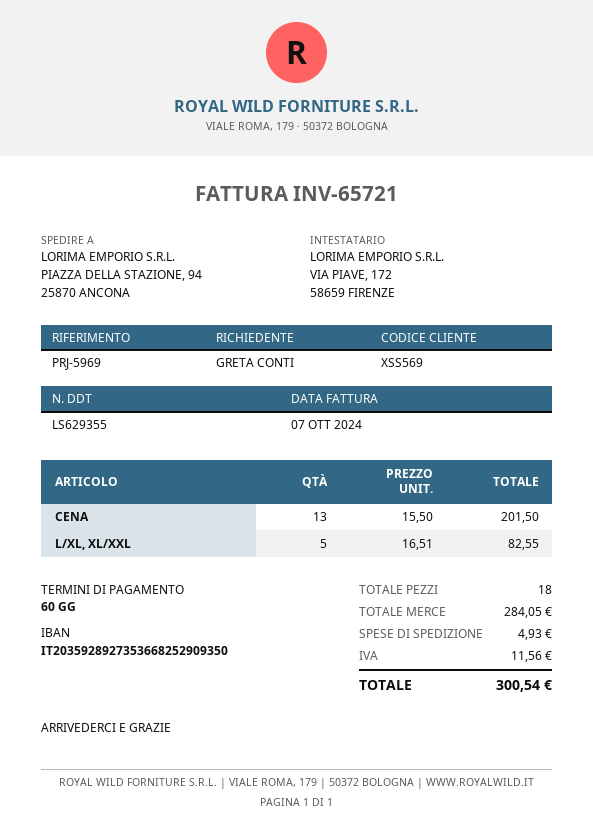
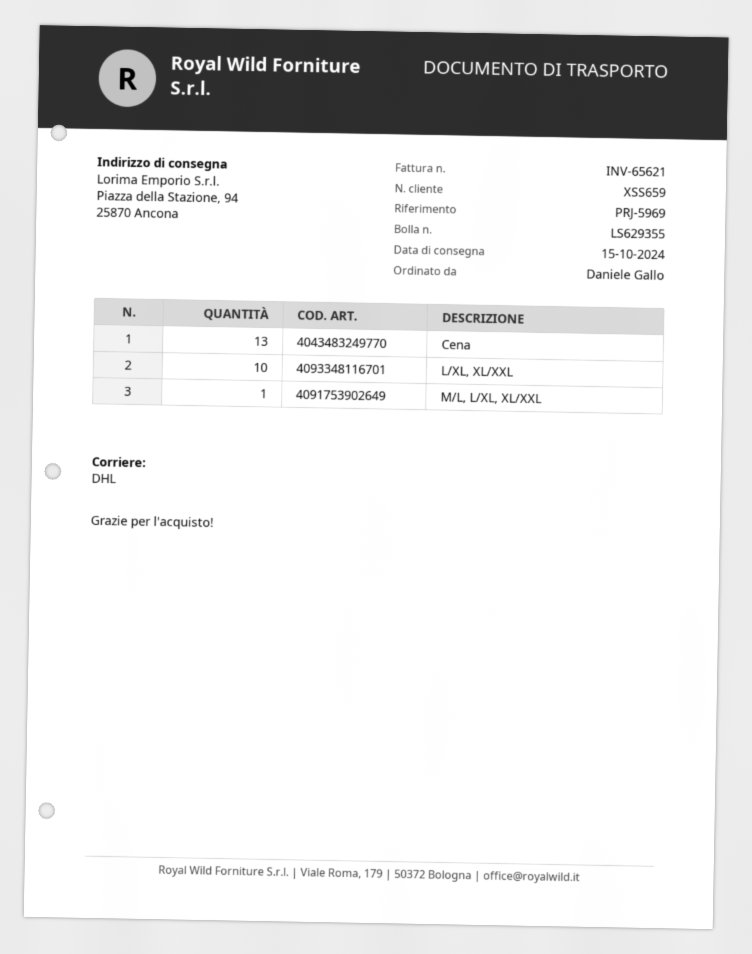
invoice number: INV-65721 -> INV-65621
customer number: XSS569 -> XSS659
ordered by: GRETA CONTI -> Daniele Gallo
L/XL, XL/XXL: 5 -> 10
M/L, L/XL, XL/XXL: none -> 1

